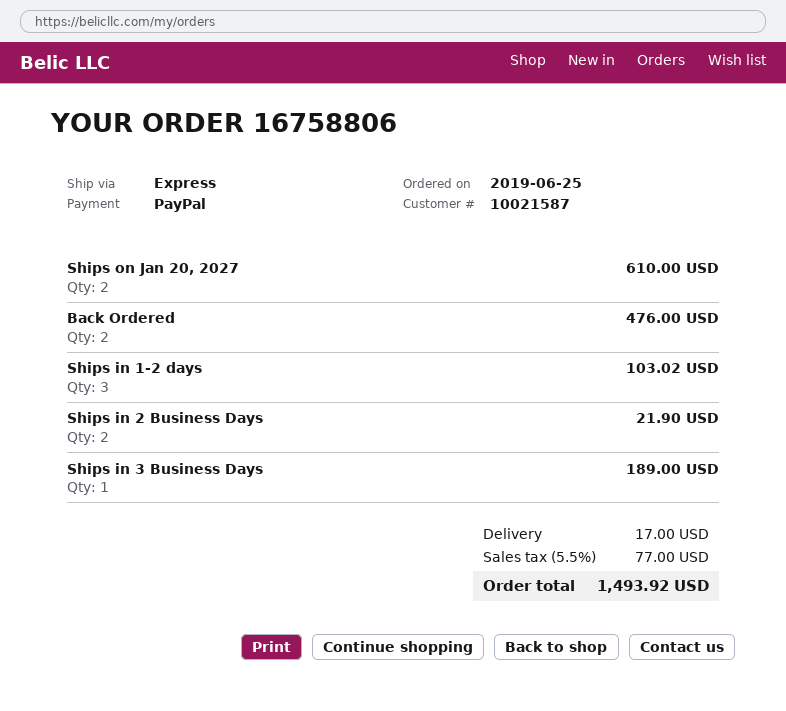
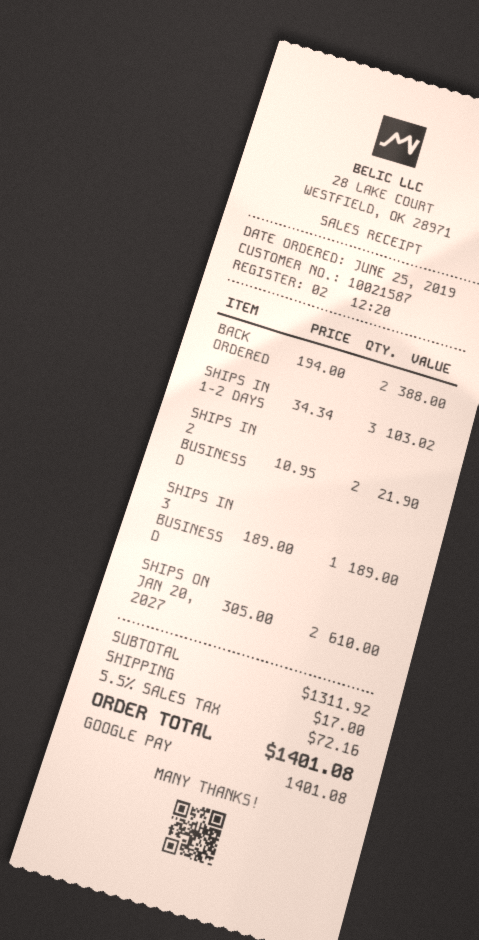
payment method: PayPal -> Google Pay
Back Ordered: 2 for 476.00 -> 2 for 388.00
tax: 5.5% = 77.00 -> 5.5% = 72.16
total: 1493.92 -> 1401.08

